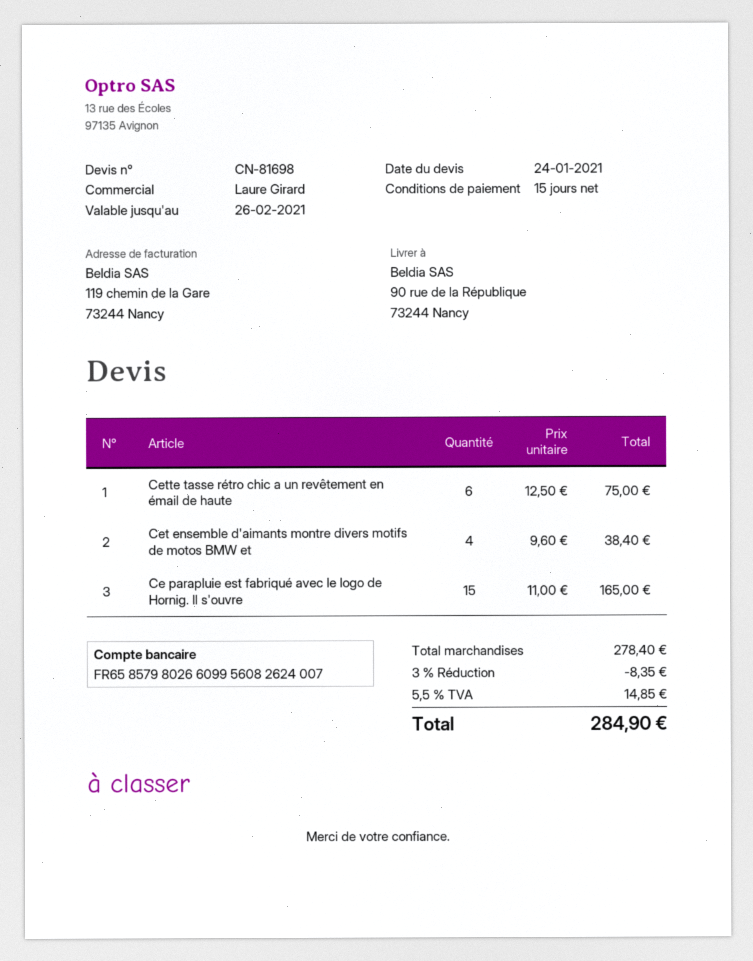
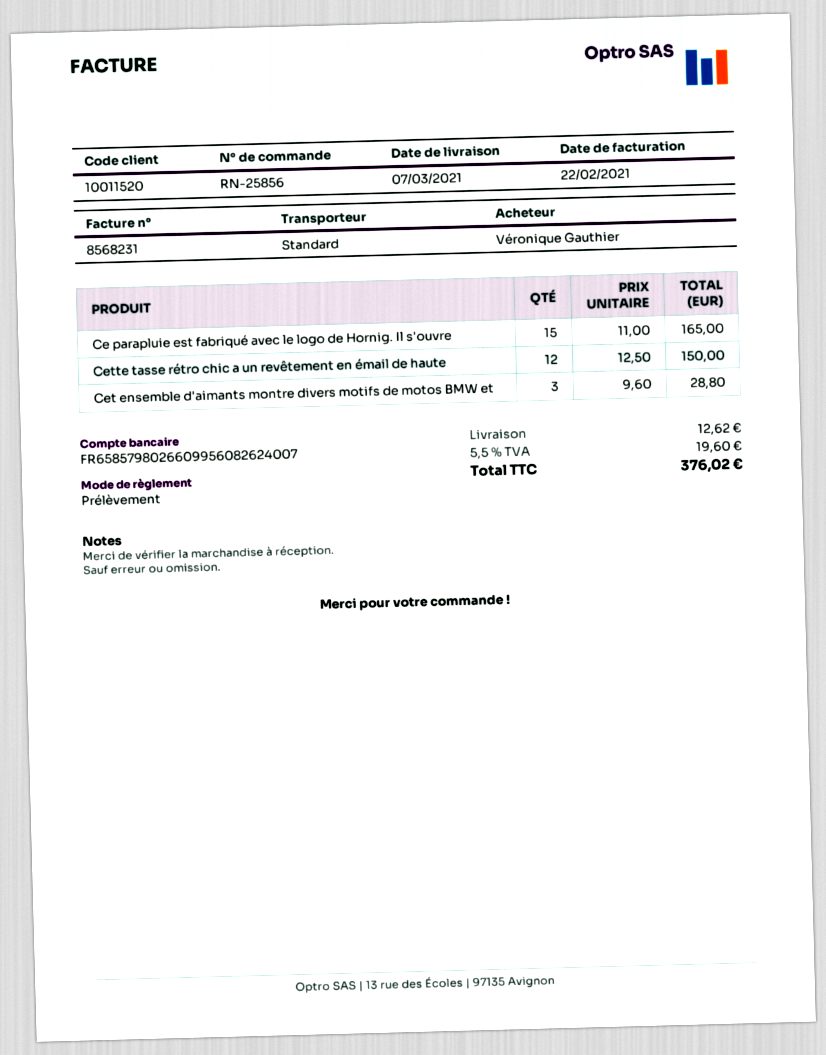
Cette tasse rétro chic a un revêtement en émail de haute: 6 x 12.50 = 75.00 -> 12 x 12.50 = 150.00
Cet ensemble d'aimants montre divers motifs de motos BMW et: 4 x 9.60 = 38.40 -> 3 x 9.60 = 28.80
discount: 3% = 8.35 -> none
shipping: none -> 12.62
tax: 5.5% = 14.85 -> 5.5% = 19.60
total: 284.90 -> 376.02

